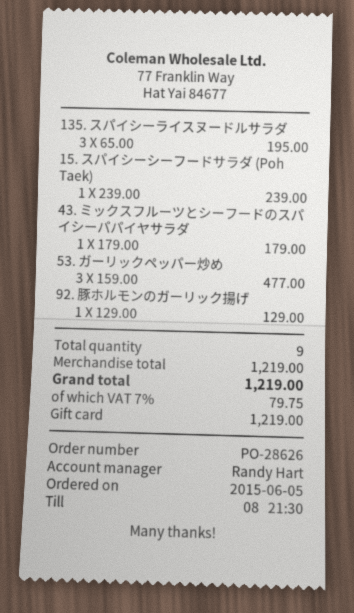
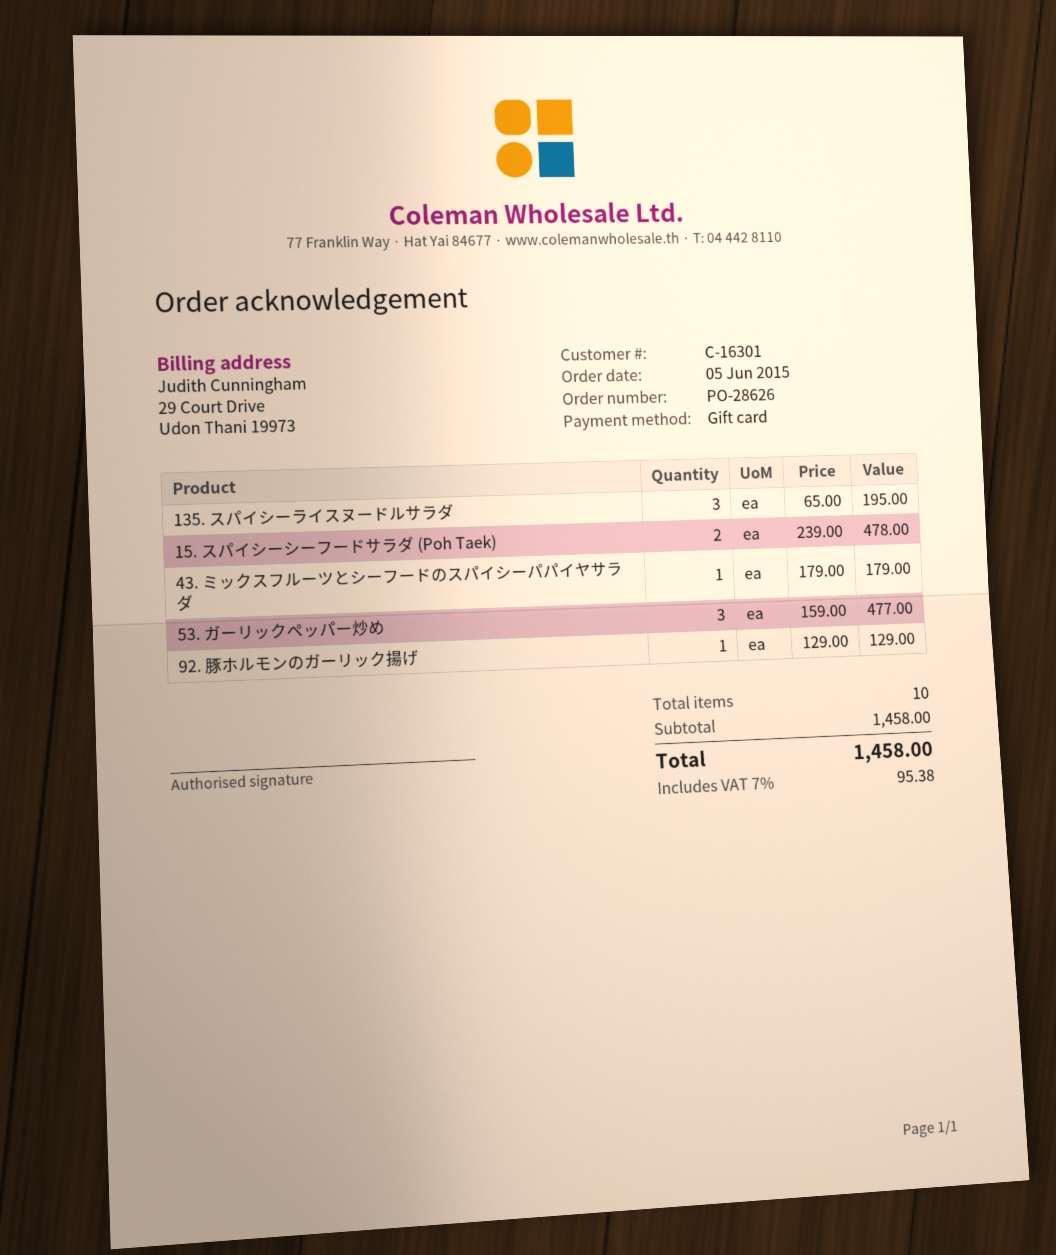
15. スパイシーシーフードサラダ (Poh Taek): 1 x 239.00 = 239.00 -> 2 x 239.00 = 478.00
total quantity: 9 -> 10
subtotal: 1219.00 -> 1458.00
tax: 7% = 79.75 -> 7% = 95.38
total: 1219.00 -> 1458.00

